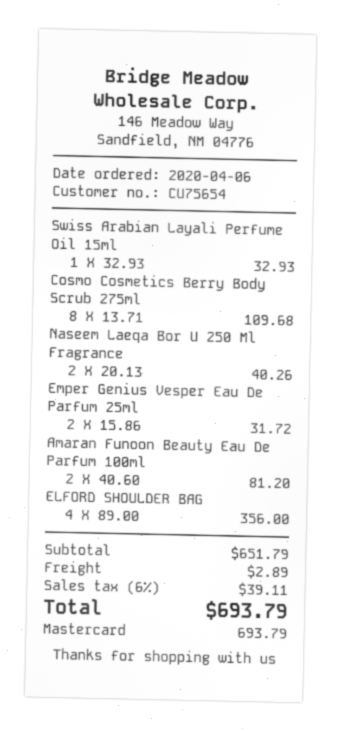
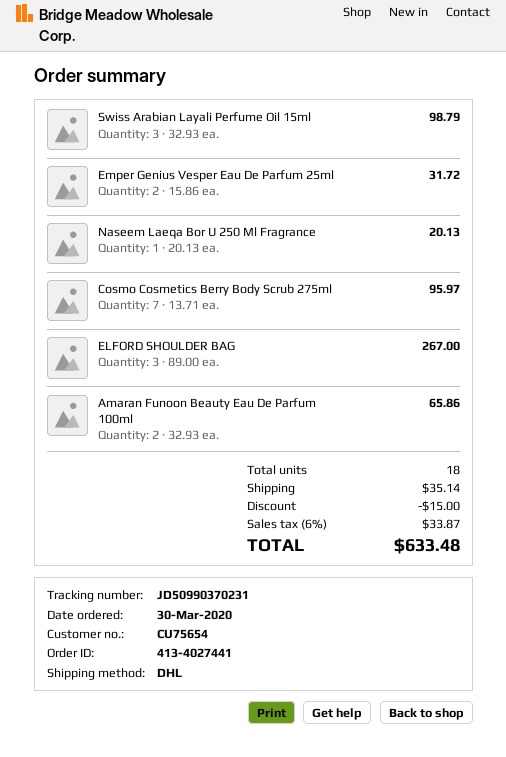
order date: 2020-04-06 -> 2020-03-30
Swiss Arabian Layali Perfume Oil 15ml: 1 x 32.93 = 32.93 -> 3 x 32.93 = 98.79
Cosmo Cosmetics Berry Body Scrub 275ml: 8 x 13.71 = 109.68 -> 7 x 13.71 = 95.97
Naseem Laeqa Bor U 250 Ml Fragrance: 2 x 20.13 = 40.26 -> 1 x 20.13 = 20.13
Amaran Funoon Beauty Eau De Parfum 100ml: 2 x 40.60 = 81.20 -> 2 x 32.93 = 65.86
ELFORD SHOULDER BAG: 4 x 89.00 = 356.00 -> 3 x 89.00 = 267.00
discount: none -> 15.00
shipping: 2.89 -> 35.14
tax: 6% = 39.11 -> 6% = 33.87
total: 693.79 -> 633.48

